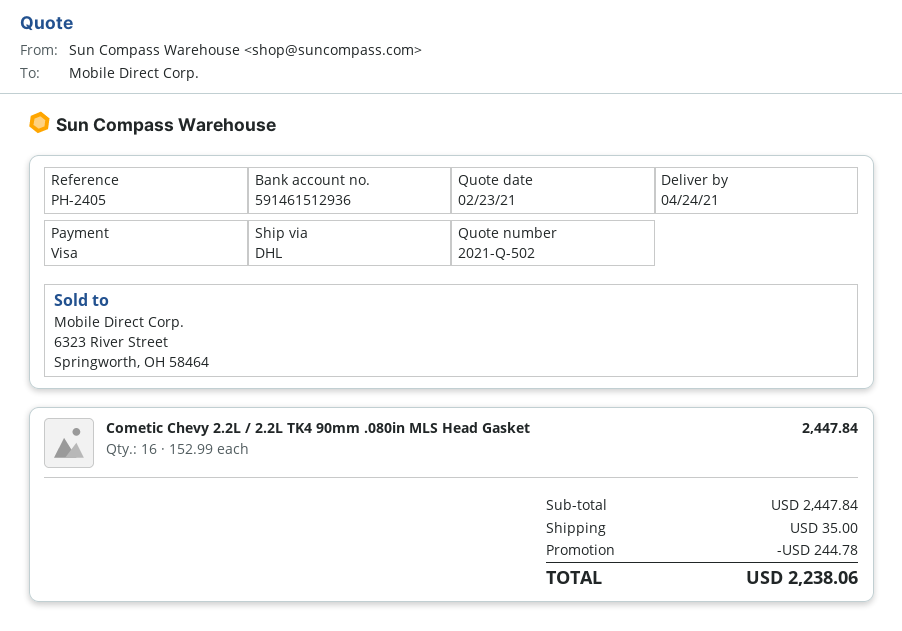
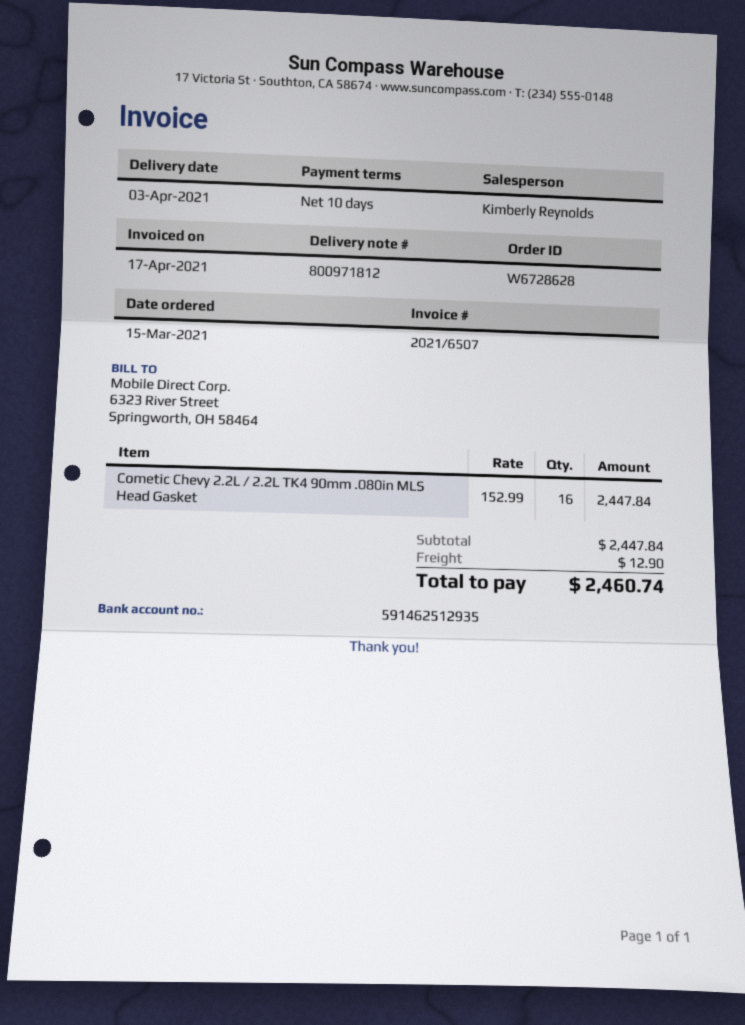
delivery date: 2021-04-24 -> 2021-04-03
bank account: 591461512936 -> 591462512935
discount: 244.78 -> none
shipping: 35.00 -> 12.90
total: 2238.06 -> 2460.74

